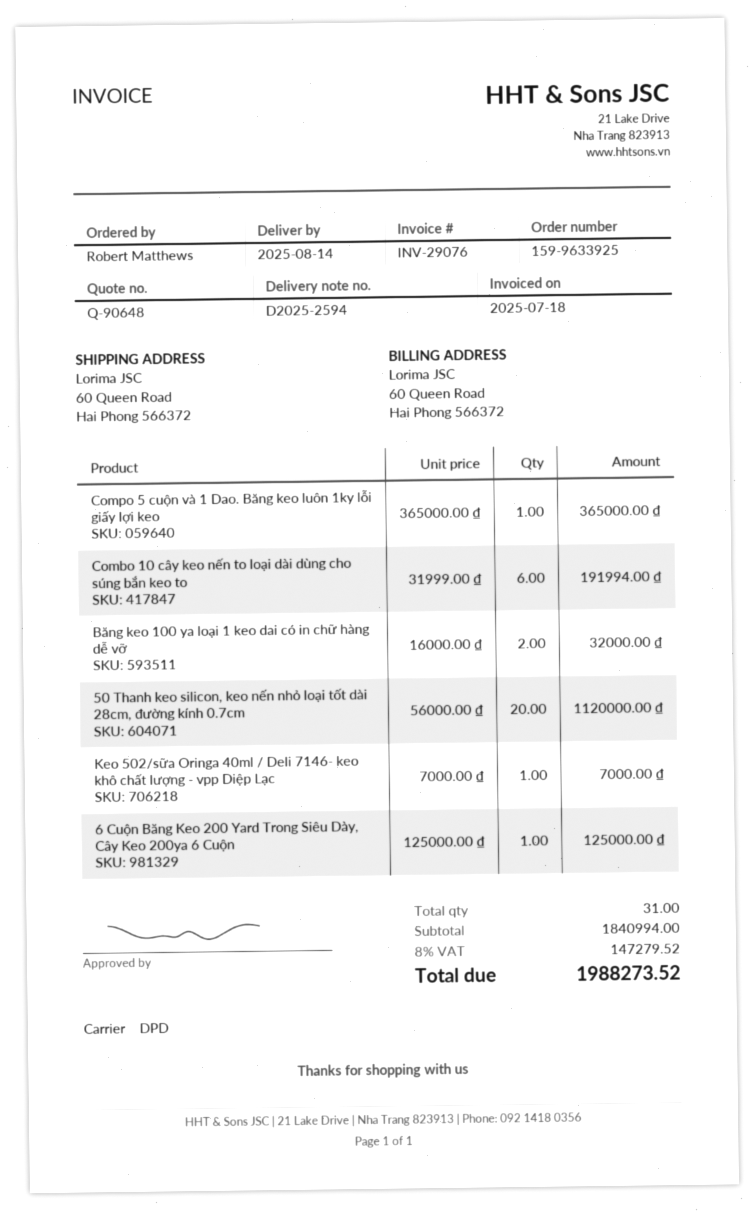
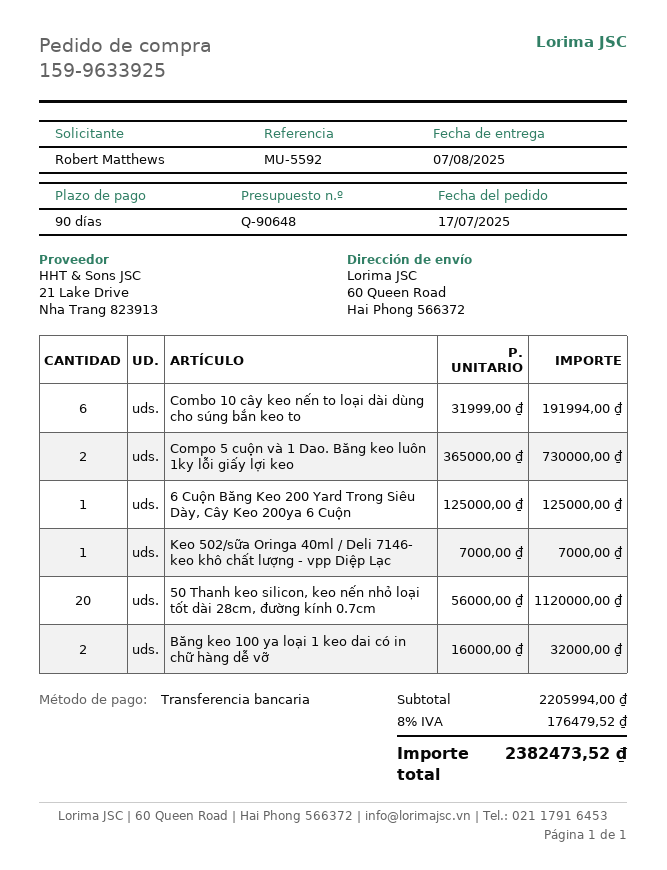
delivery date: 2025-08-14 -> 2025-08-07
Compo 5 cuộn và 1 Dao. Băng keo luôn 1ky lỗi giấy lợi keo: 1 x 365000.00 = 365000.00 -> 2 x 365000.00 = 730000.00
subtotal: 1840994.00 -> 2205994.00
tax: 8% = 147279.52 -> 8% = 176479.52
total: 1988273.52 -> 2382473.52

